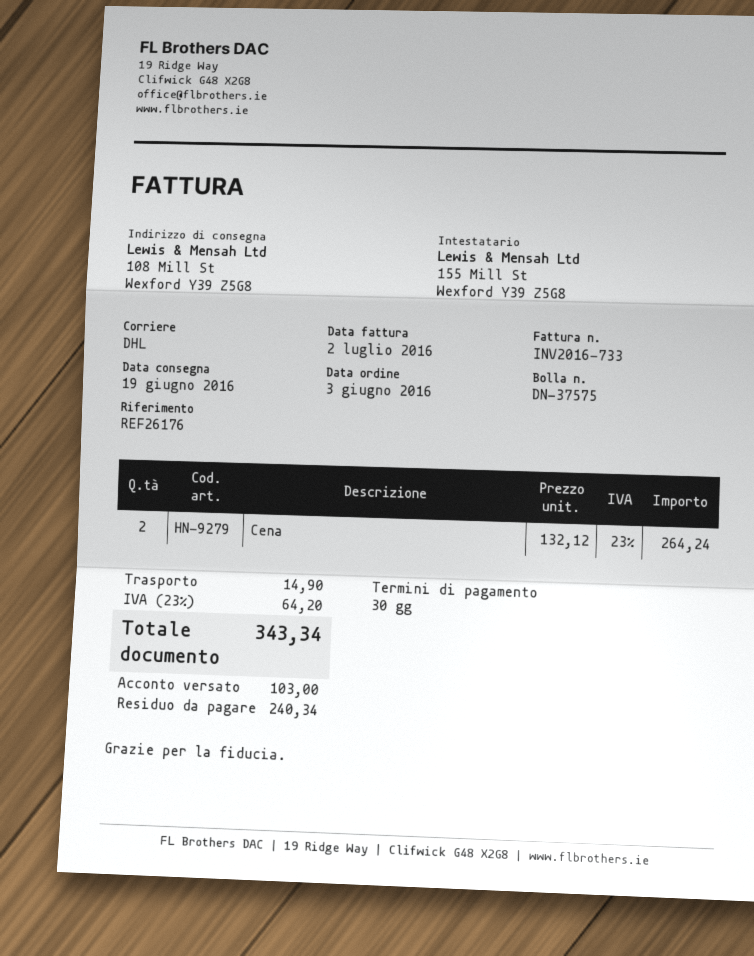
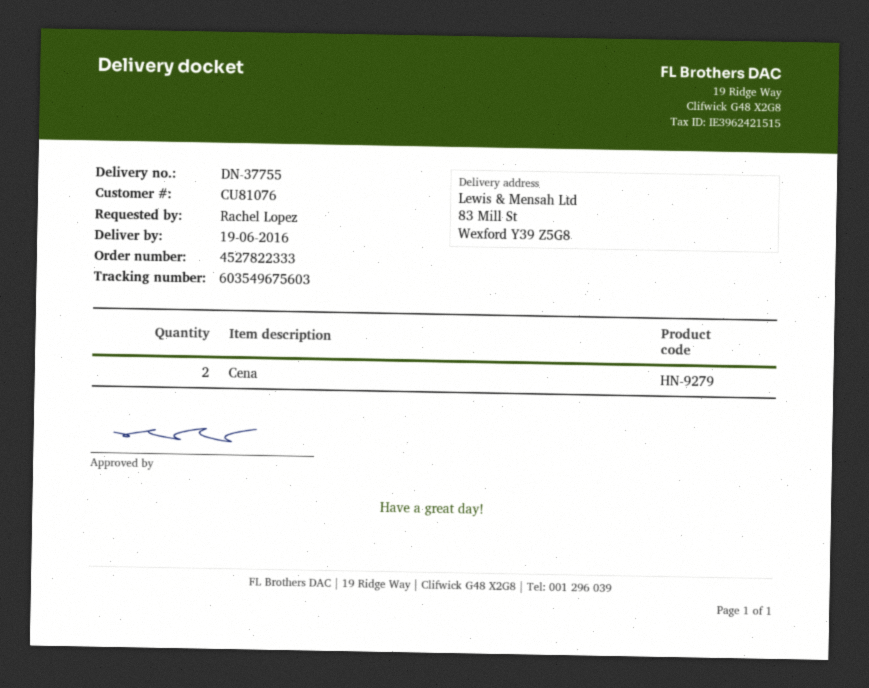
delivery note number: DN-37575 -> DN-37755
ship to: 108 Mill St, Wexford Y39 Z5G8 -> 83 Mill St, Wexford Y39 Z5G8

